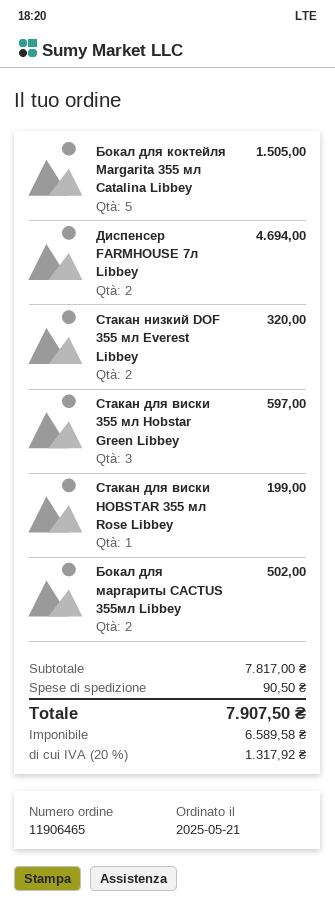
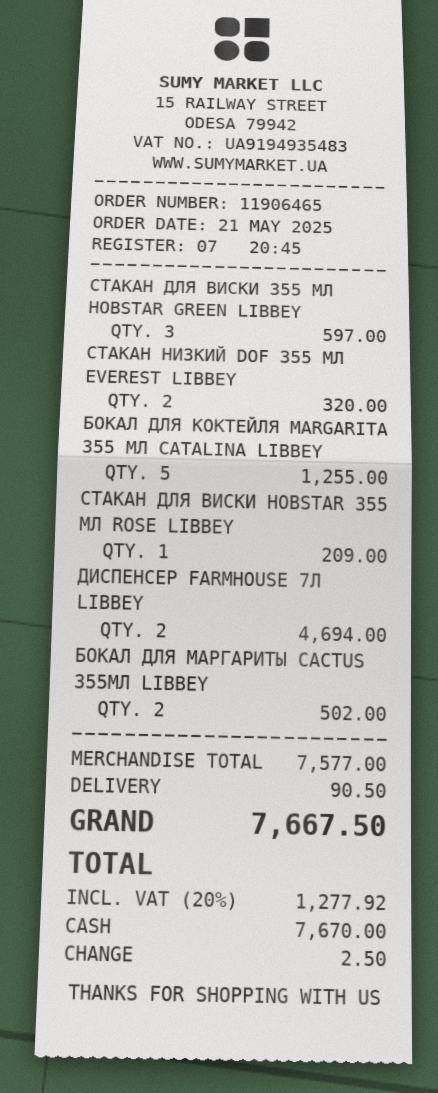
Бокал для коктейля Margarita 355 мл Catalina Libbey: 5 for 1505.00 -> 5 for 1255.00
Стакан для виски HOBSTAR 355 мл Rose Libbey: 1 for 199.00 -> 1 for 209.00
subtotal: 7817.00 -> 7577.00
tax: 20% = 1317.92 -> 20% = 1277.92
total: 7907.50 -> 7667.50

